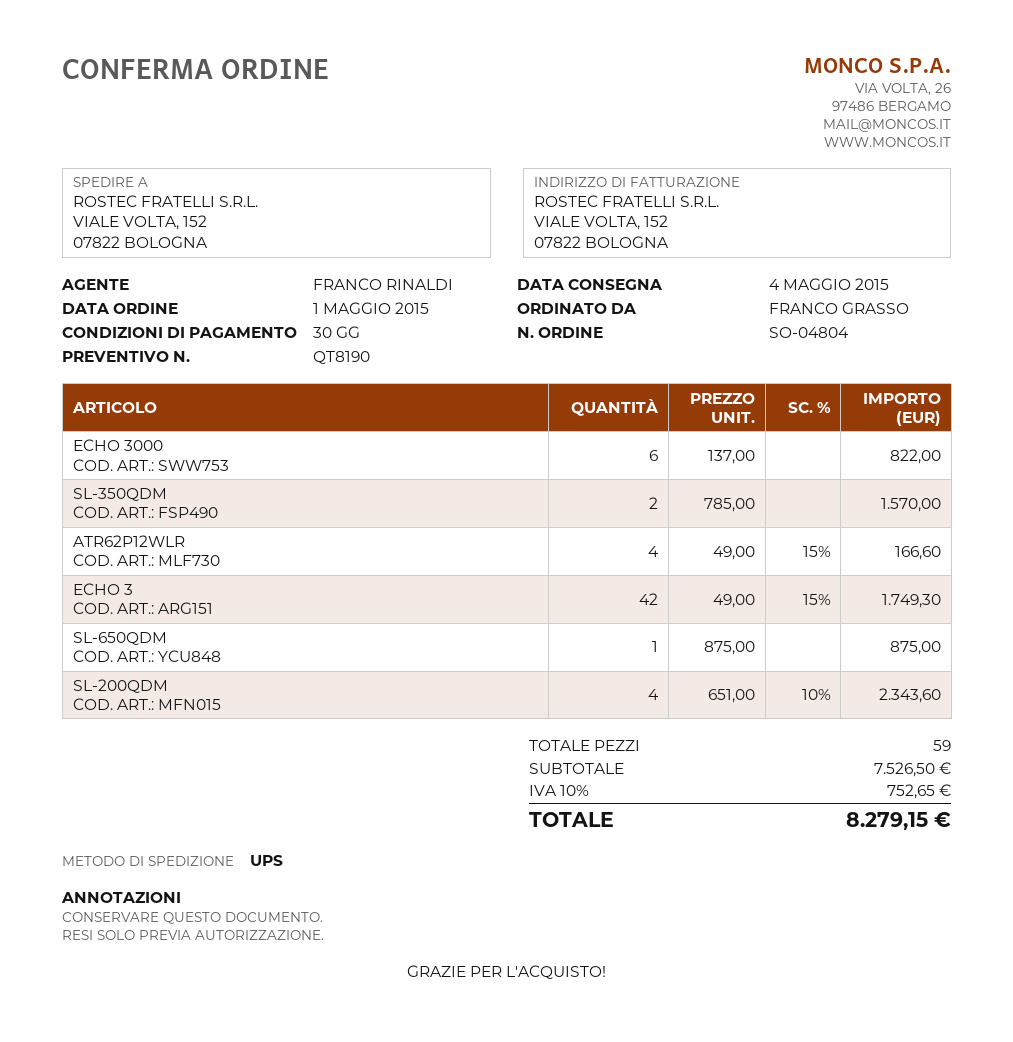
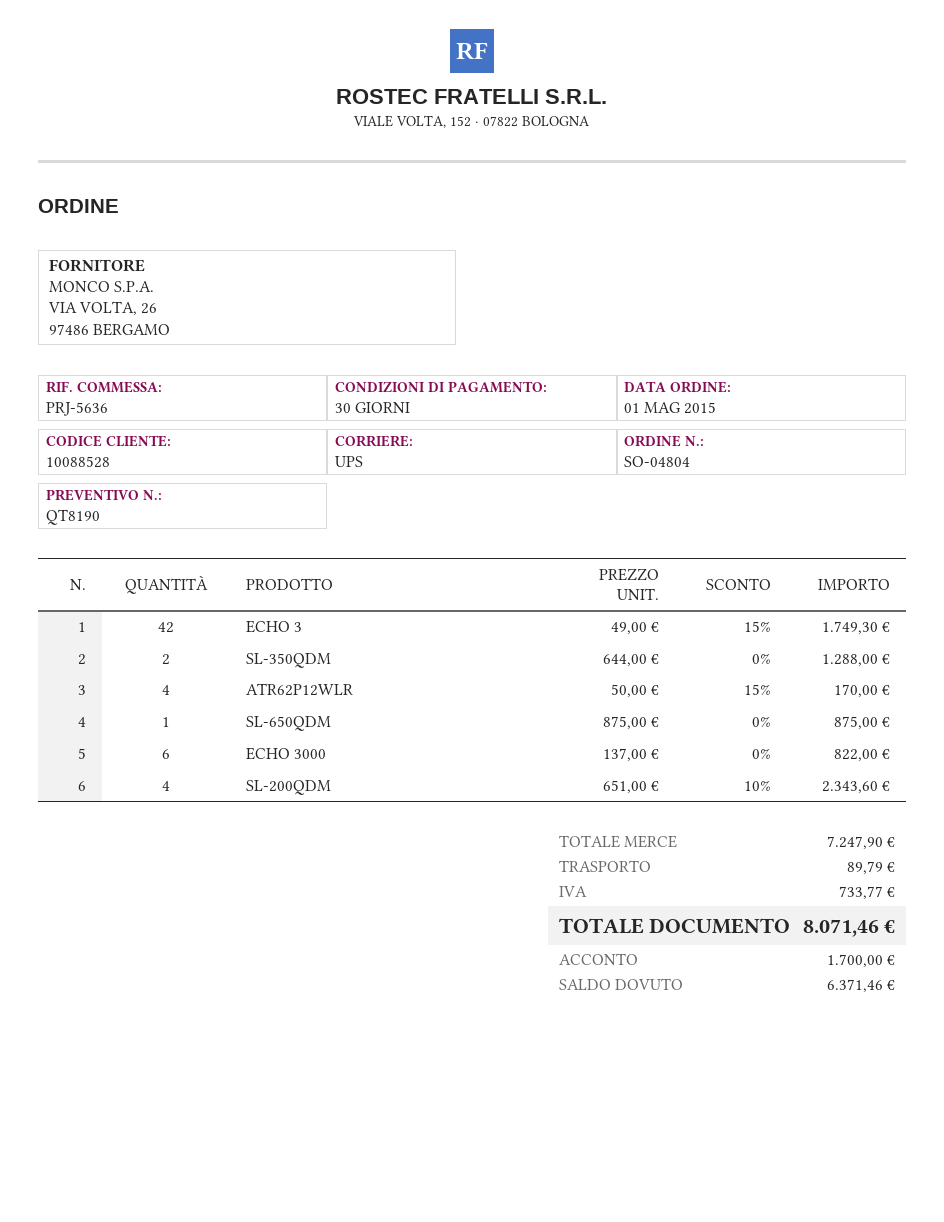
SL-350QDM: 2 x 785.00 = 1570.00 -> 2 x 644.00 = 1288.00
ATR62P12WLR: 4 x 49.00 - 15% = 166.60 -> 4 x 50.00 - 15% = 170.00
subtotal: 7526.50 -> 7247.90
shipping: none -> 89.79
tax: 752.65 -> 733.77
total: 8279.15 -> 8071.46

